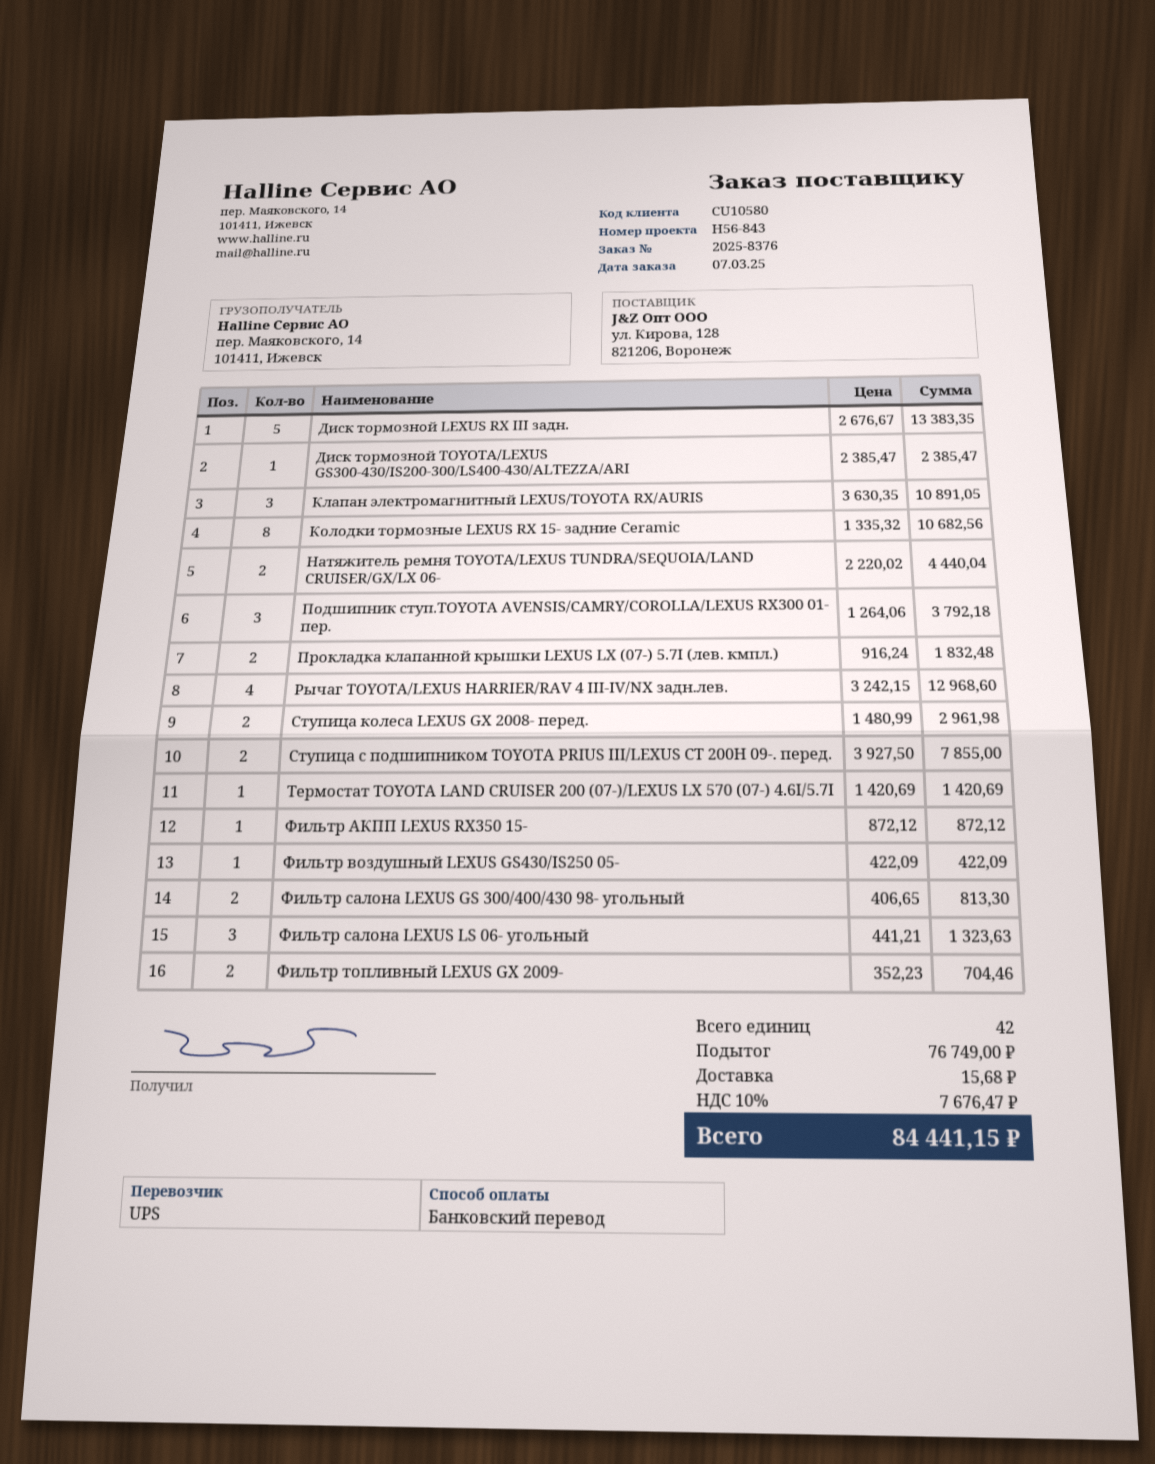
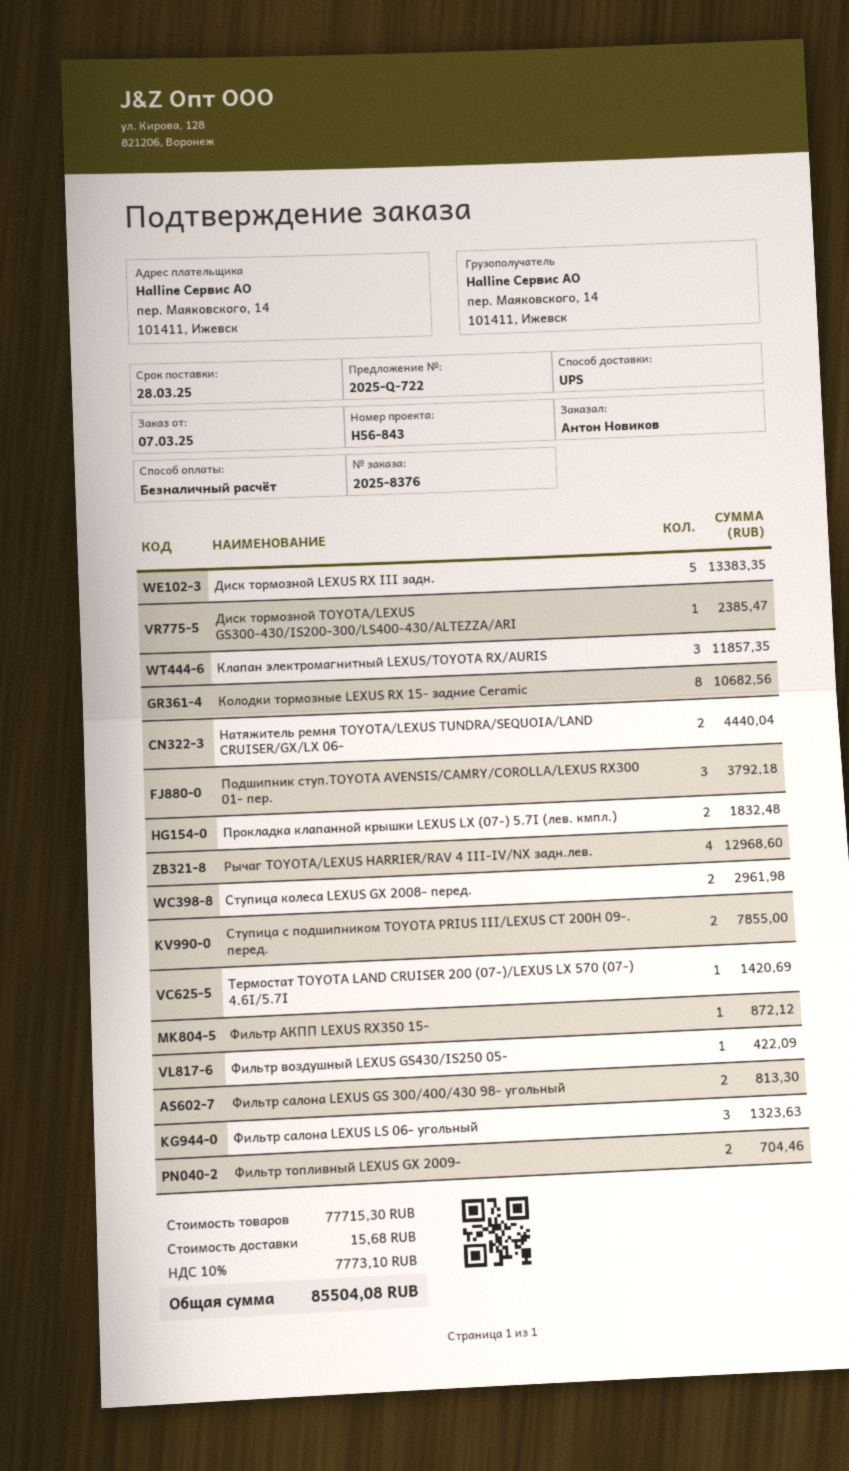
Клапан электромагнитный LEXUS/TOYOTA RX/AURIS: 3 for 10891.05 -> 3 for 11857.35
subtotal: 76749.00 -> 77715.30
tax: 10% = 7676.47 -> 10% = 7773.10
total: 84441.15 -> 85504.08

